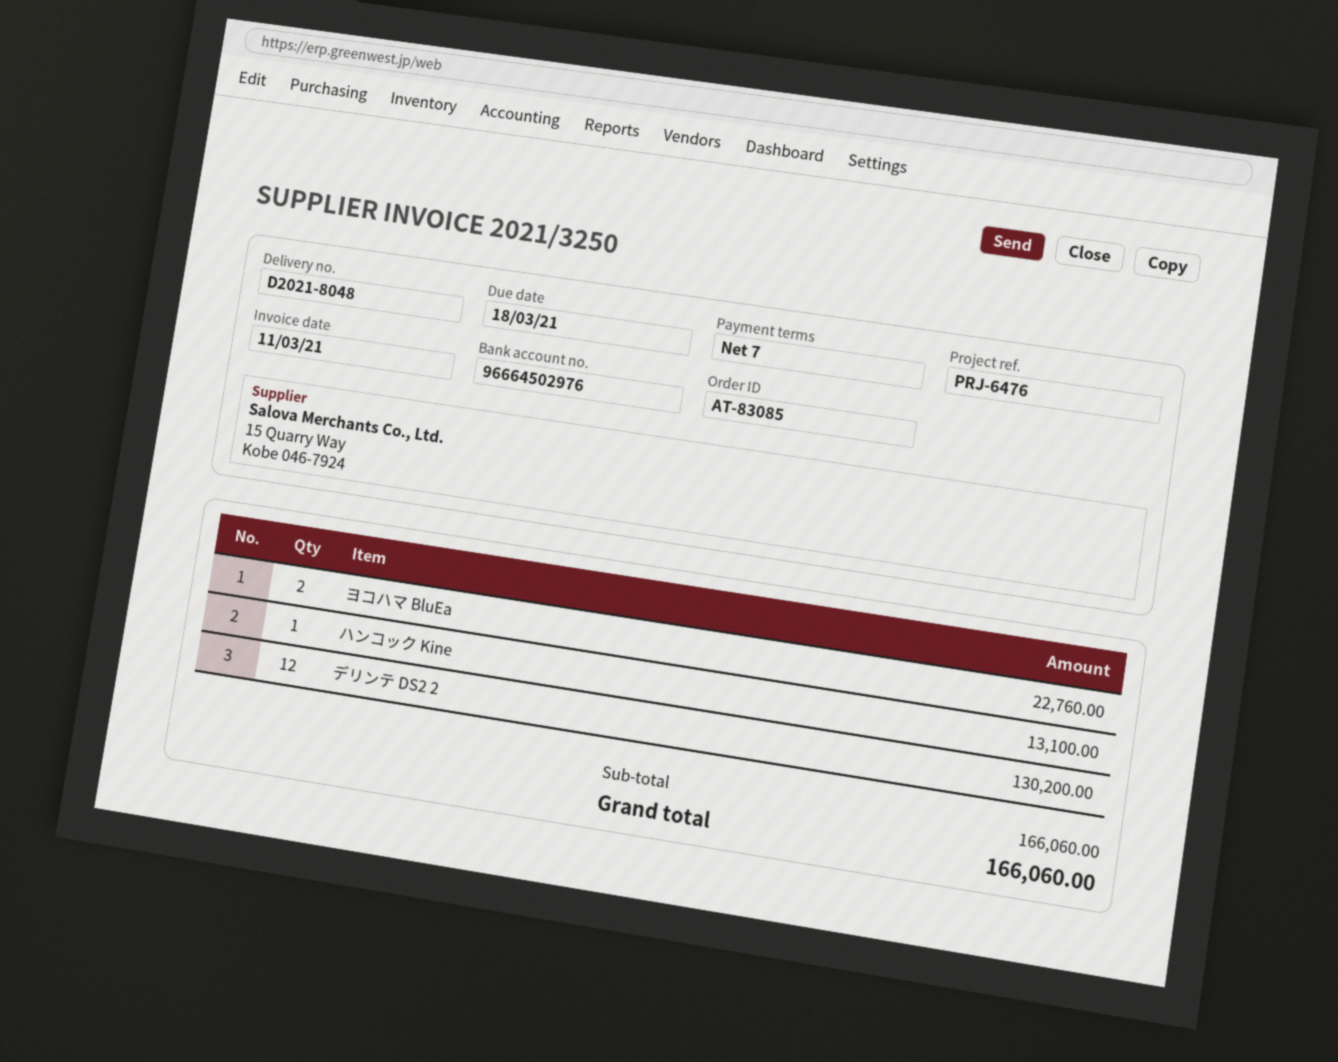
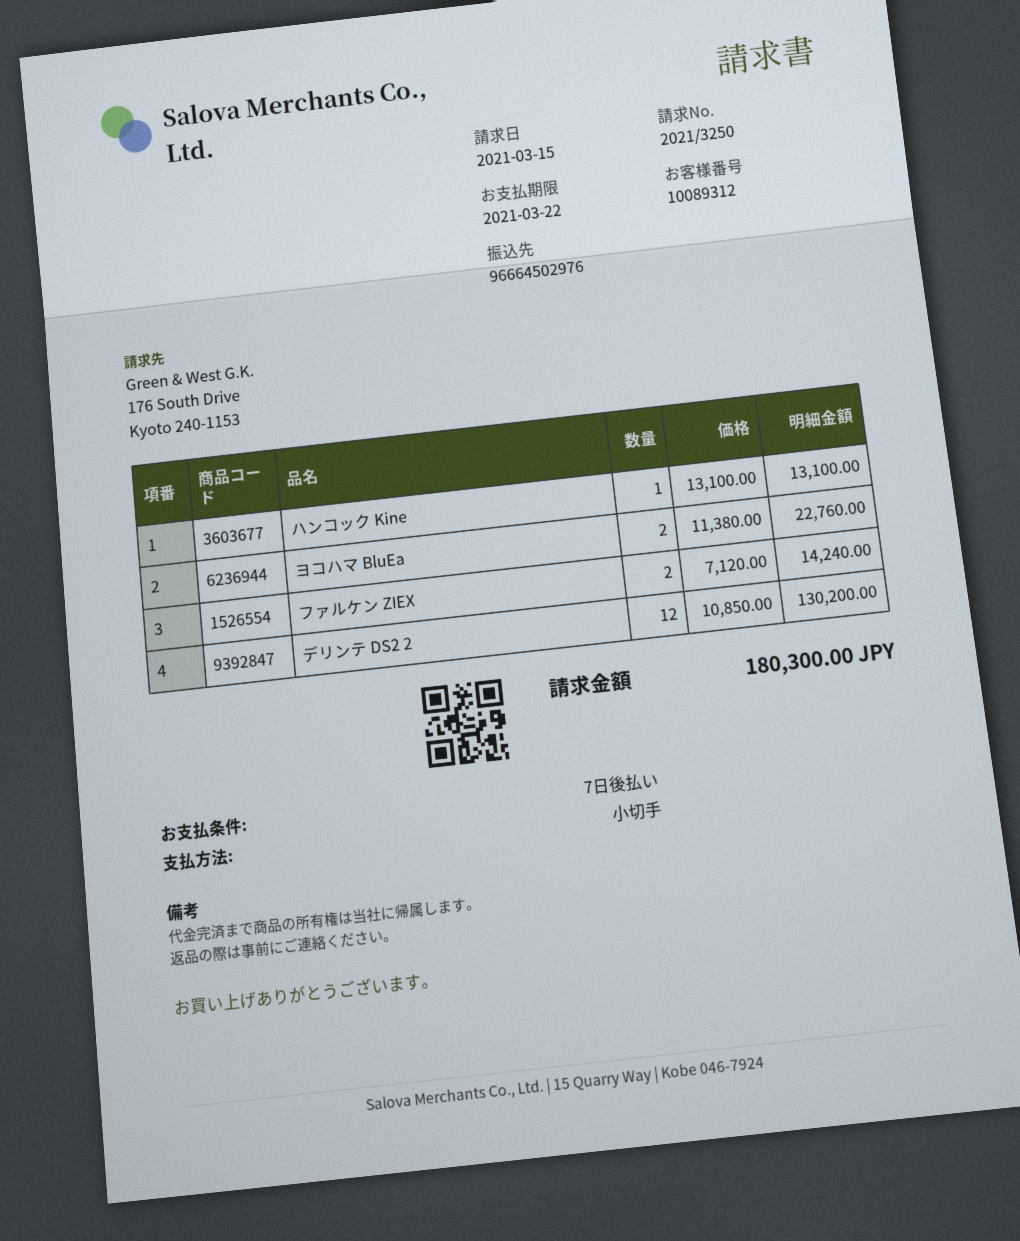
invoice date: 2021-03-11 -> 2021-03-15
due date: 2021-03-18 -> 2021-03-22
ファルケン ZIEX: none -> 2 for 14240.00
total: 166060.00 -> 180300.00

